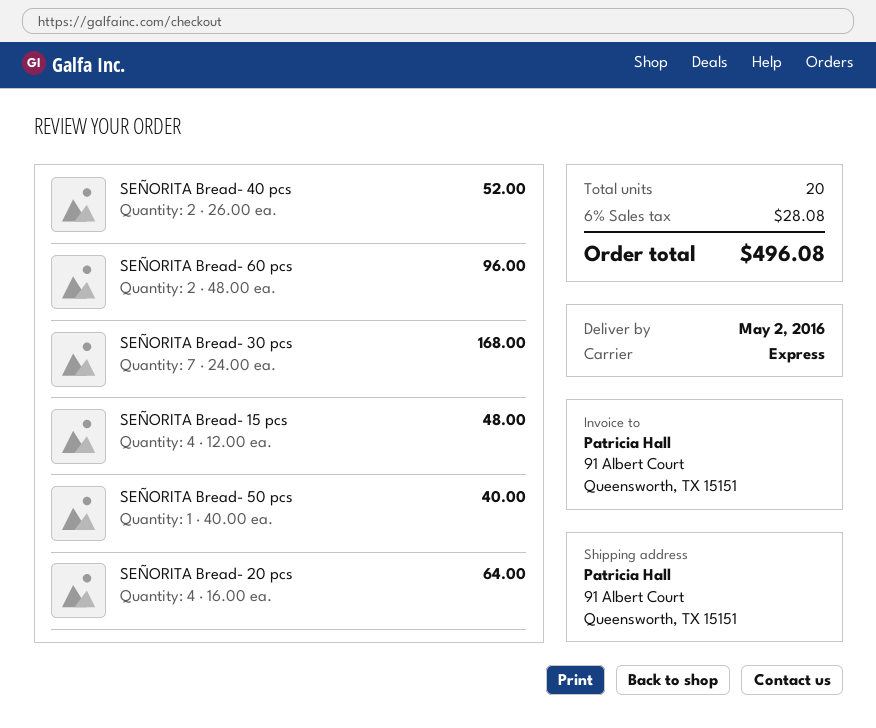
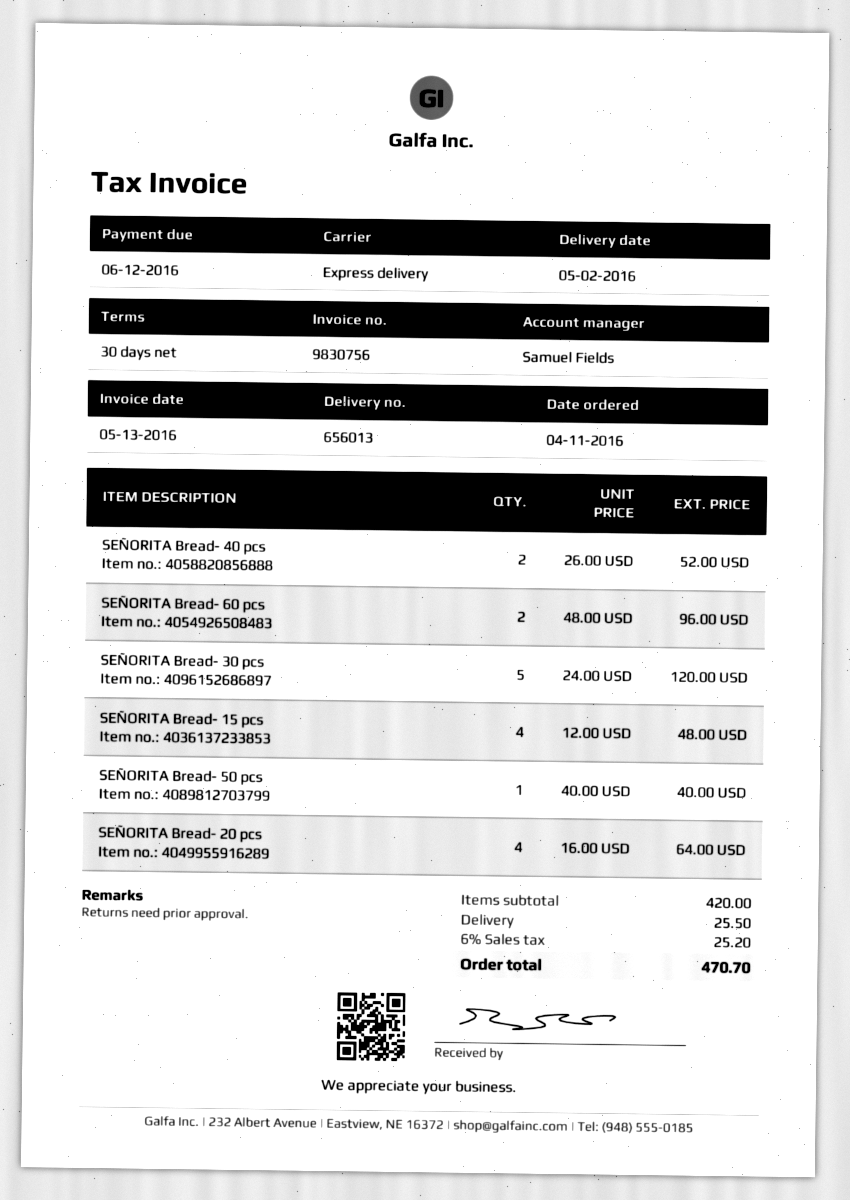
SEÑORITA Bread- 30 pcs: 7 x 24.00 = 168.00 -> 5 x 24.00 = 120.00
shipping: none -> 25.50
tax: 6% = 28.08 -> 6% = 25.20
total: 496.08 -> 470.70

